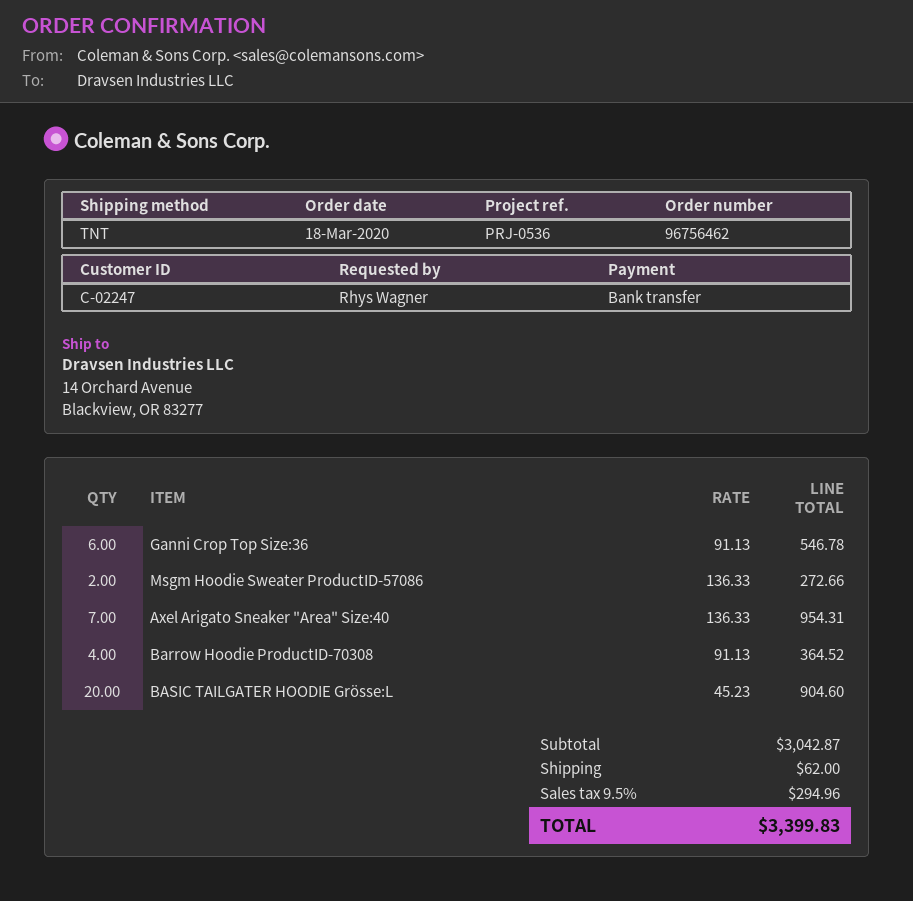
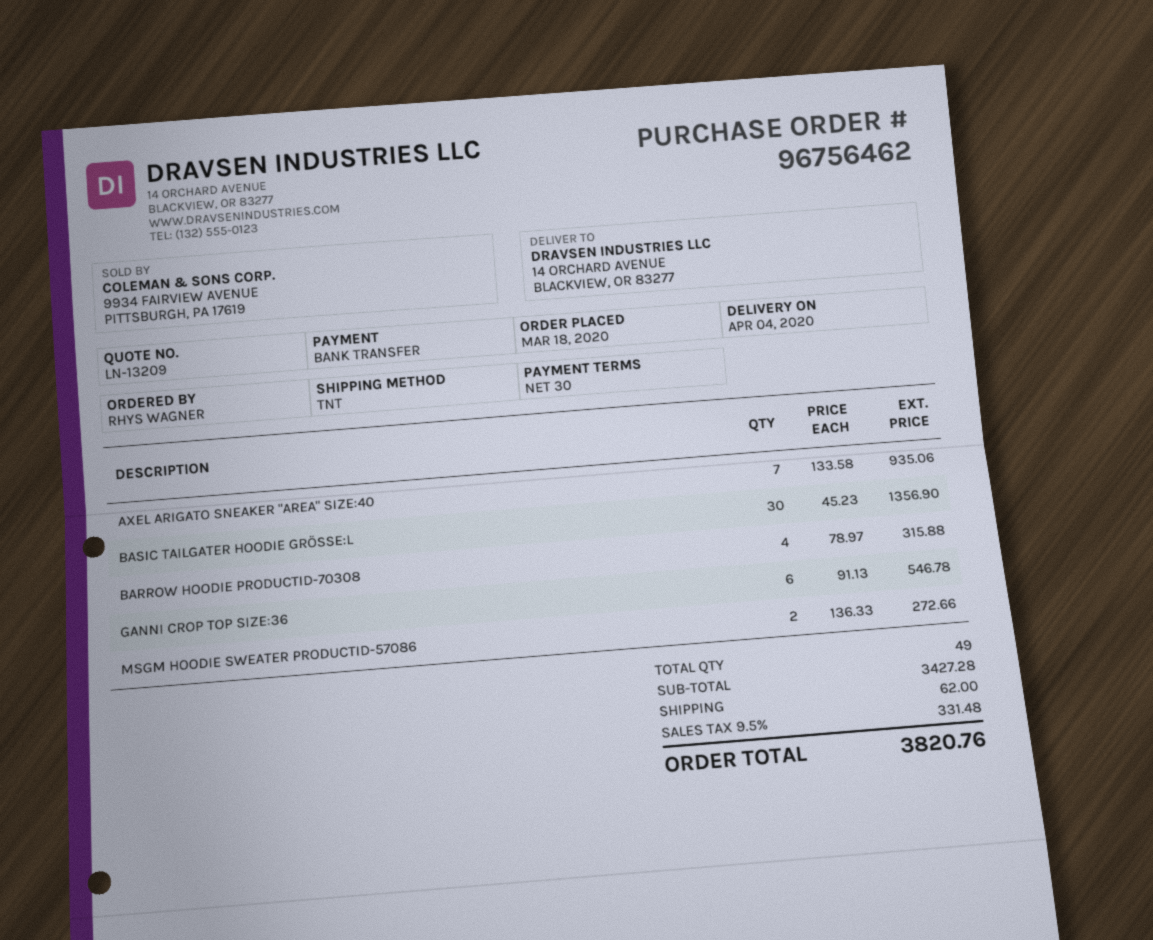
Axel Arigato Sneaker "Area" Size:40: 7 x 136.33 = 954.31 -> 7 x 133.58 = 935.06
Barrow Hoodie ProductID-70308: 4 x 91.13 = 364.52 -> 4 x 78.97 = 315.88
BASIC TAILGATER HOODIE Grösse:L: 20 x 45.23 = 904.60 -> 30 x 45.23 = 1356.90
subtotal: 3042.87 -> 3427.28
tax: 9.5% = 294.96 -> 9.5% = 331.48
total: 3399.83 -> 3820.76

